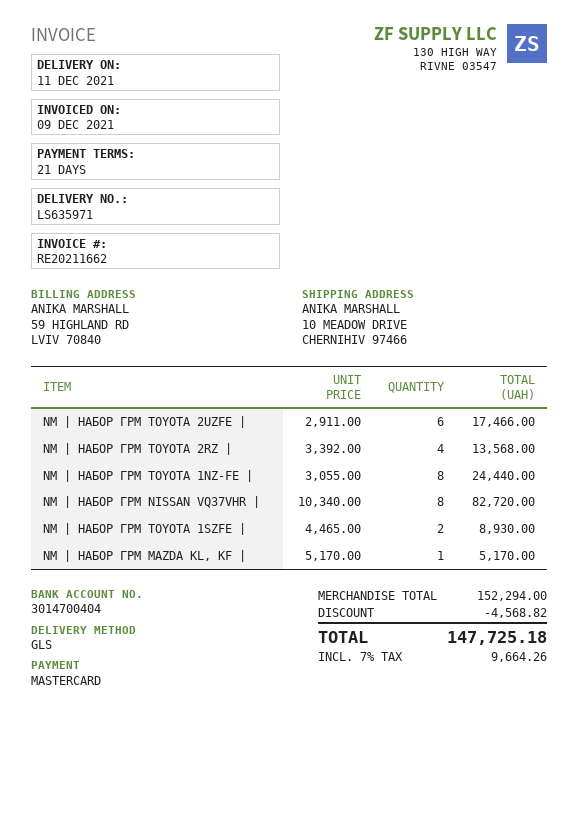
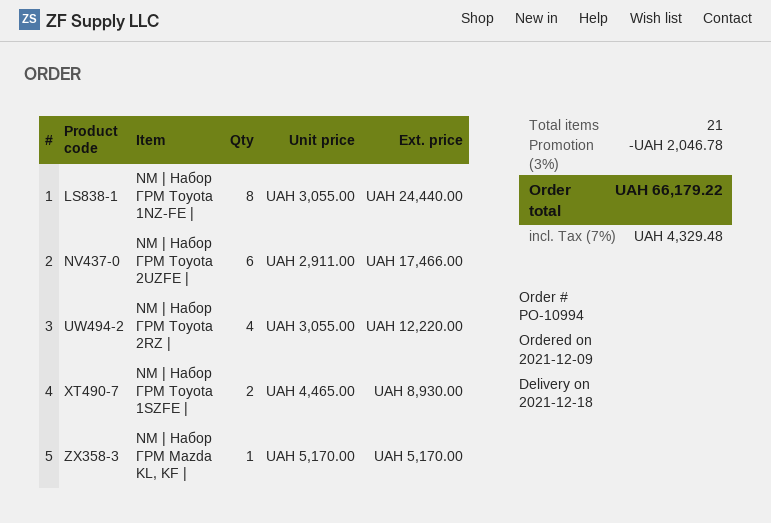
delivery date: 2021-12-11 -> 2021-12-18
NM | НАБОР ГРМ TOYOTA 2RZ |: 4 x 3392.00 = 13568.00 -> 4 x 3055.00 = 12220.00
NM | НАБОР ГРМ NISSAN VQ37VHR |: 8 x 10340.00 = 82720.00 -> none
discount: 4568.82 -> 2046.78
tax: 7% = 9664.26 -> 7% = 4329.48
total: 147725.18 -> 66179.22

